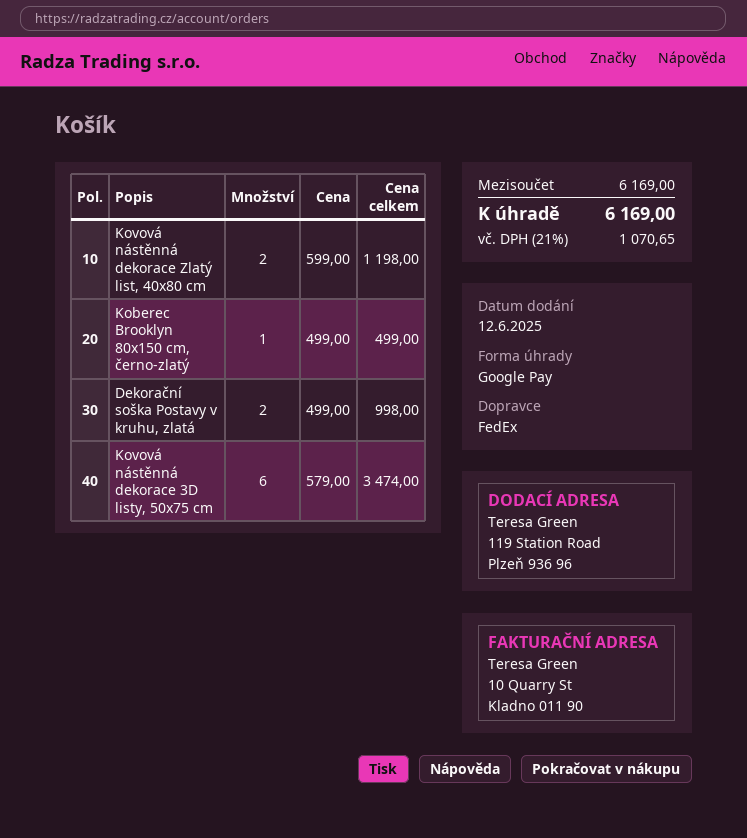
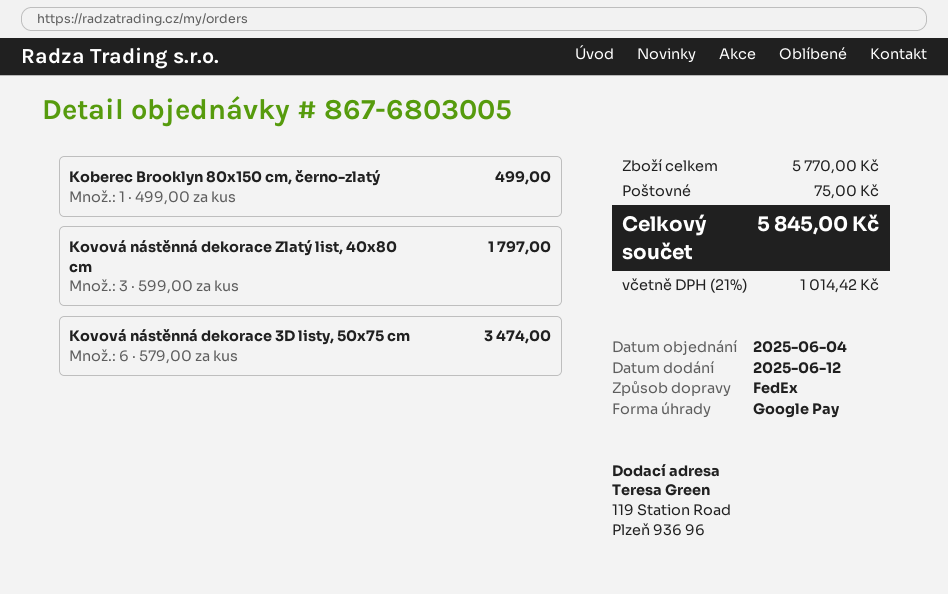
Kovová nástěnná dekorace Zlatý list, 40x80 cm: 2 x 599.00 = 1198.00 -> 3 x 599.00 = 1797.00
Dekorační soška Postavy v kruhu, zlatá: 2 x 499.00 = 998.00 -> none
subtotal: 6169.00 -> 5770.00
shipping: none -> 75.00
tax: 21% = 1070.65 -> 21% = 1014.42
total: 6169.00 -> 5845.00

